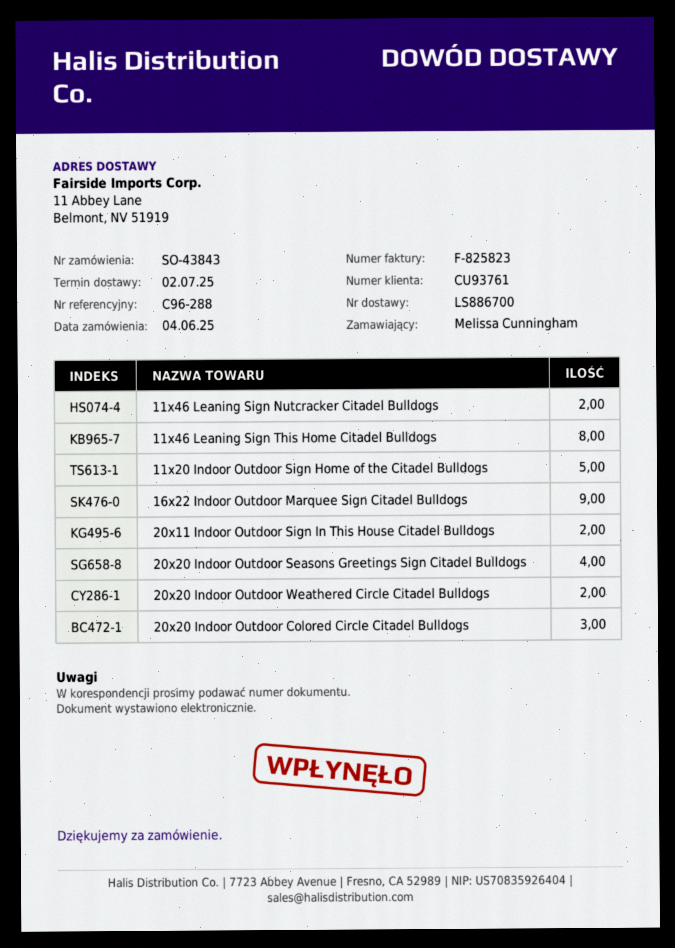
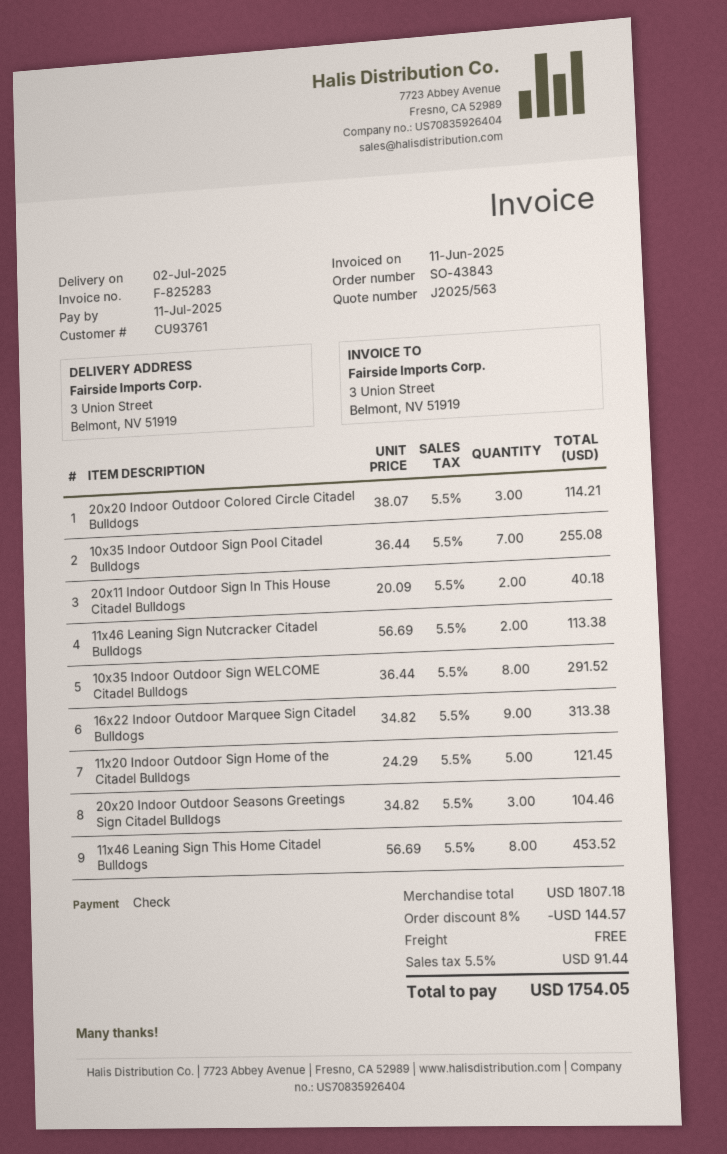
invoice number: F-825823 -> F-825283
ship to: 11 Abbey Lane, Belmont, NV 51919 -> 3 Union Street, Belmont, NV 51919
20x20 Indoor Outdoor Seasons Greetings Sign Citadel Bulldogs: 4 -> 3
20x20 Indoor Outdoor Weathered Circle Citadel Bulldogs: 2 -> none
10x35 Indoor Outdoor Sign Pool Citadel Bulldogs: none -> 7
10x35 Indoor Outdoor Sign WELCOME Citadel Bulldogs: none -> 8

